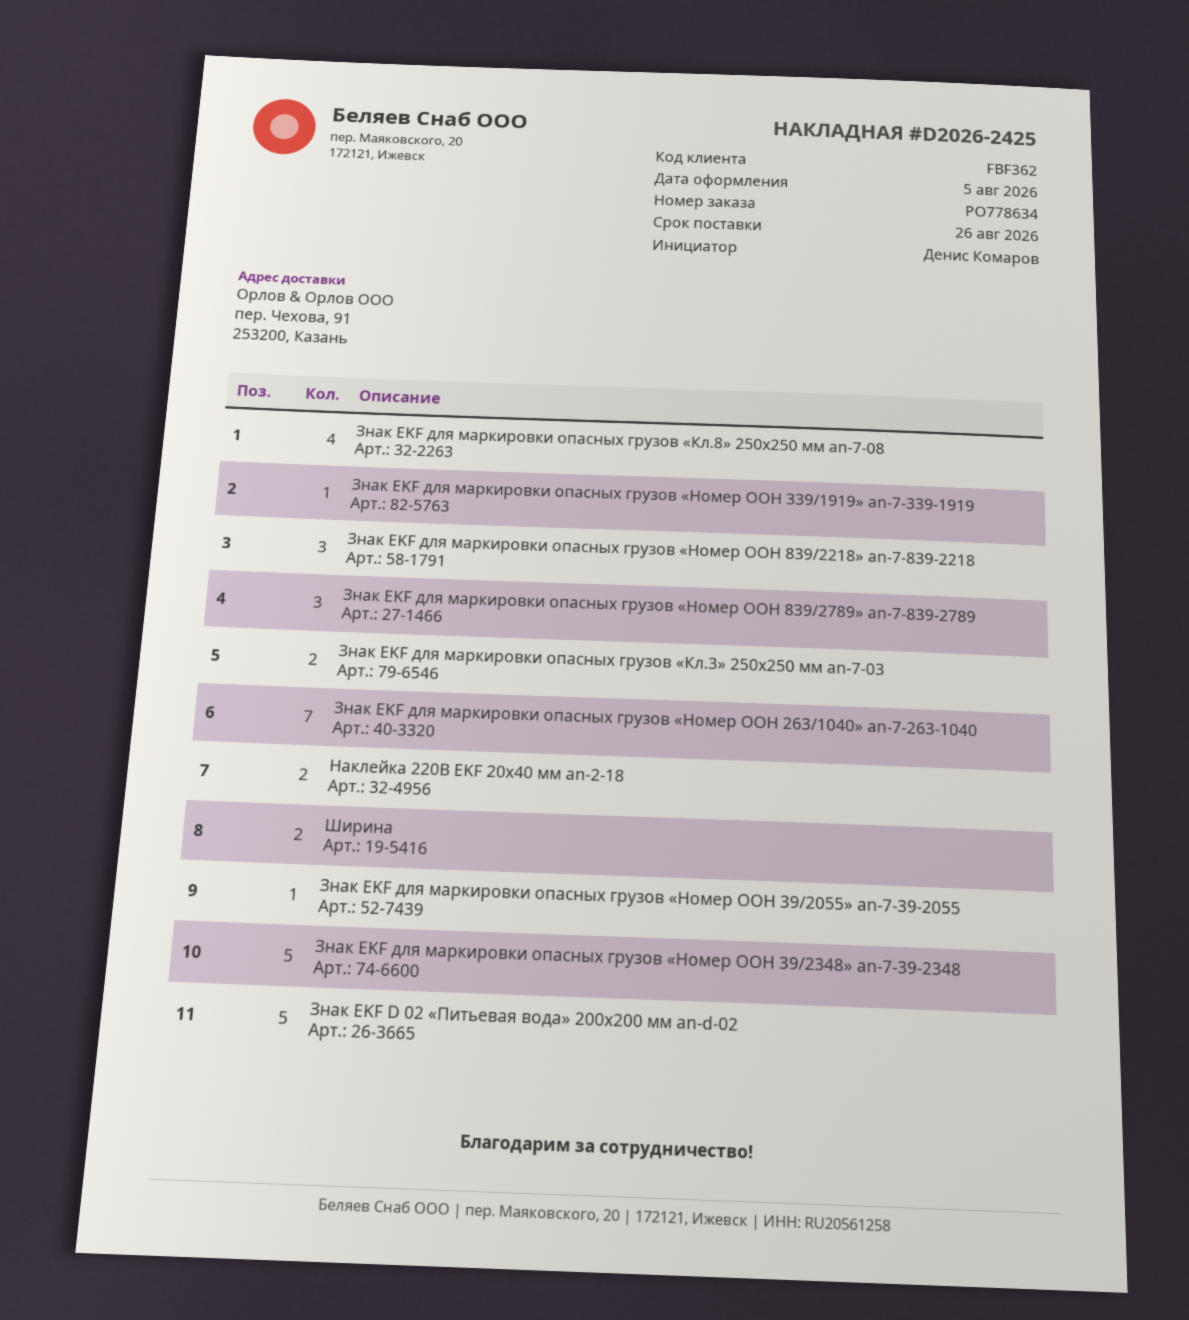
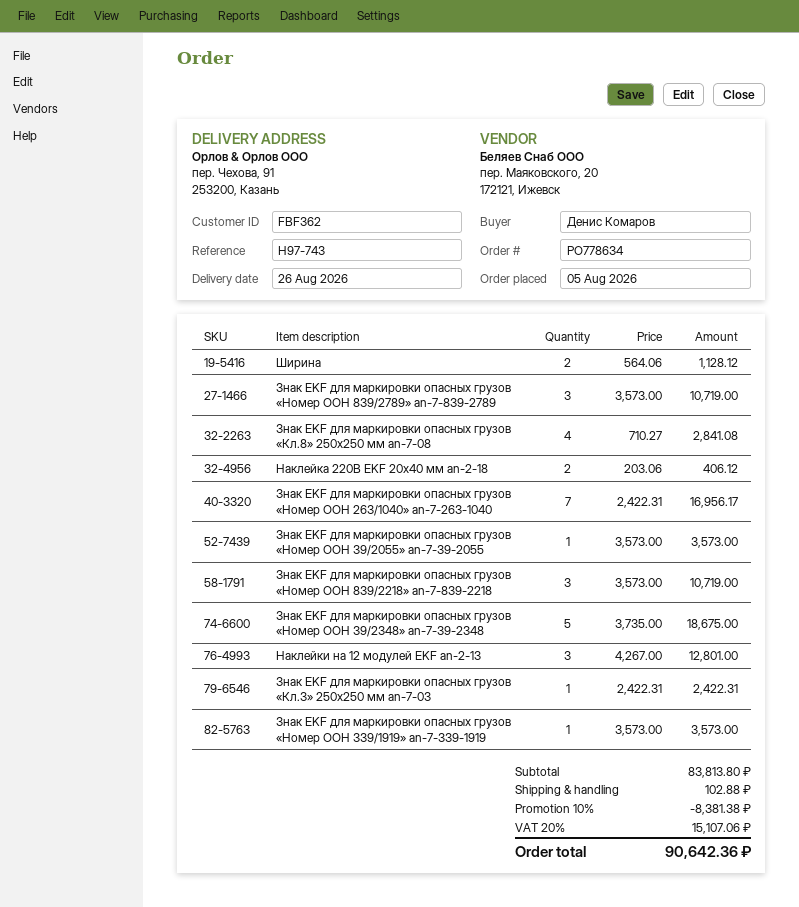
Знак EKF для маркировки опасных грузов «Кл.3» 250х250 мм an-7-03: 2 -> 1
Знак EKF D 02 «Питьевая вода» 200х200 мм an-d-02: 5 -> none
Наклейки на 12 модулей EKF an-2-13: none -> 3

